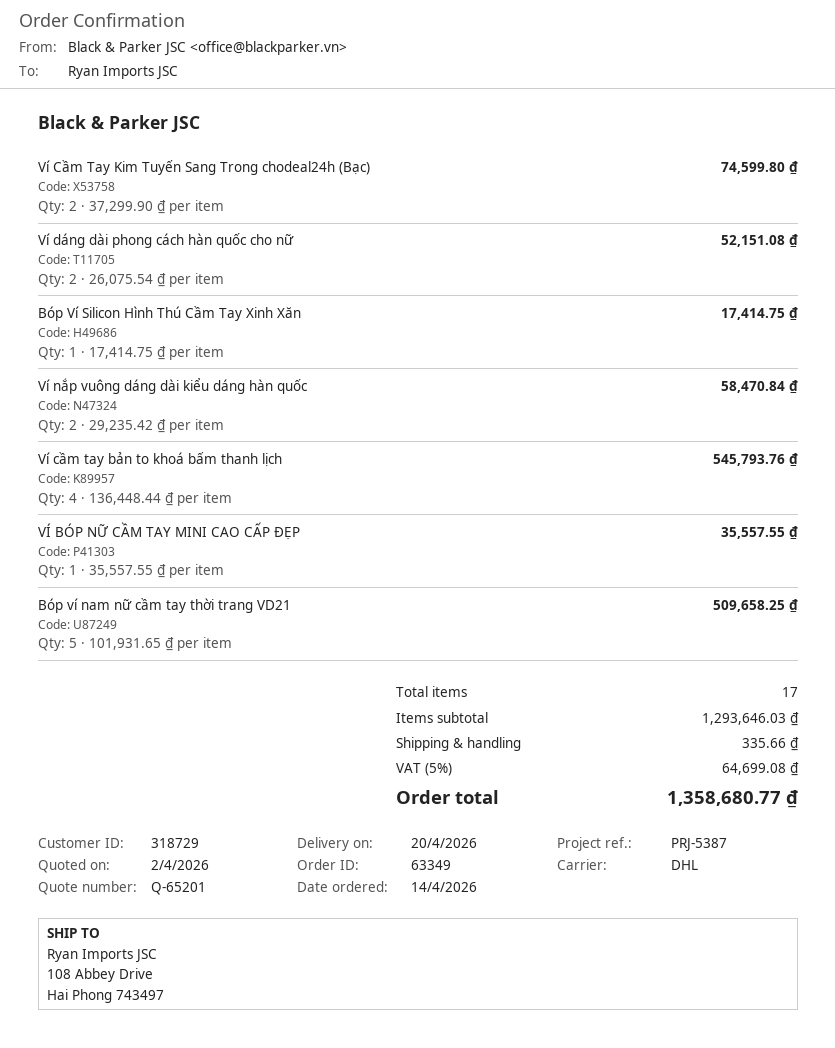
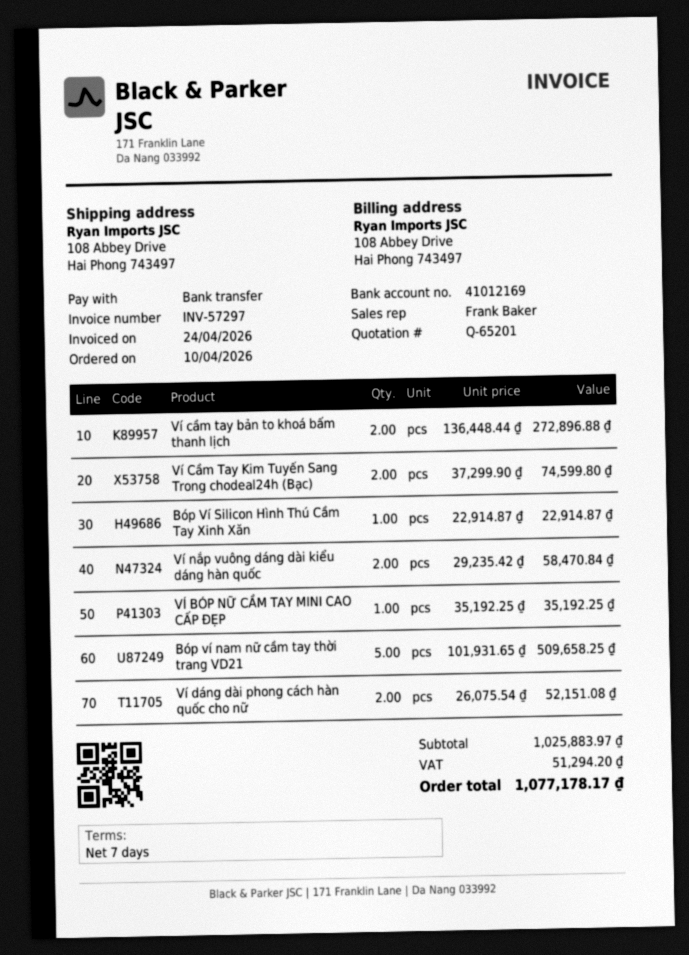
order date: 2026-04-14 -> 2026-04-10
Bóp Ví Silicon Hình Thú Cầm Tay Xinh Xăn: 1 x 17414.75 = 17414.75 -> 1 x 22914.87 = 22914.87
Ví cầm tay bản to khoá bấm thanh lịch: 4 x 136448.44 = 545793.76 -> 2 x 136448.44 = 272896.88
VÍ BÓP NỮ CẦM TAY MINI CAO CẤP ĐẸP: 1 x 35557.55 = 35557.55 -> 1 x 35192.25 = 35192.25
subtotal: 1293646.03 -> 1025883.97
shipping: 335.66 -> none
tax: 64699.08 -> 51294.20
total: 1358680.77 -> 1077178.17

